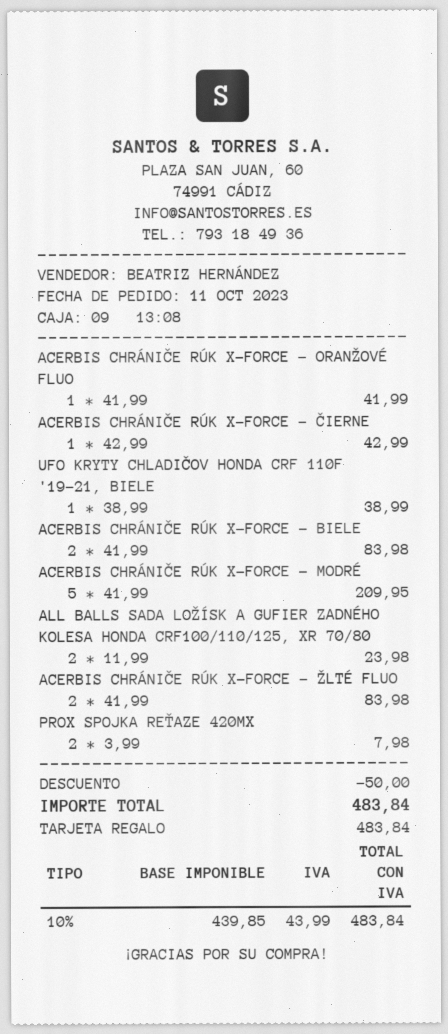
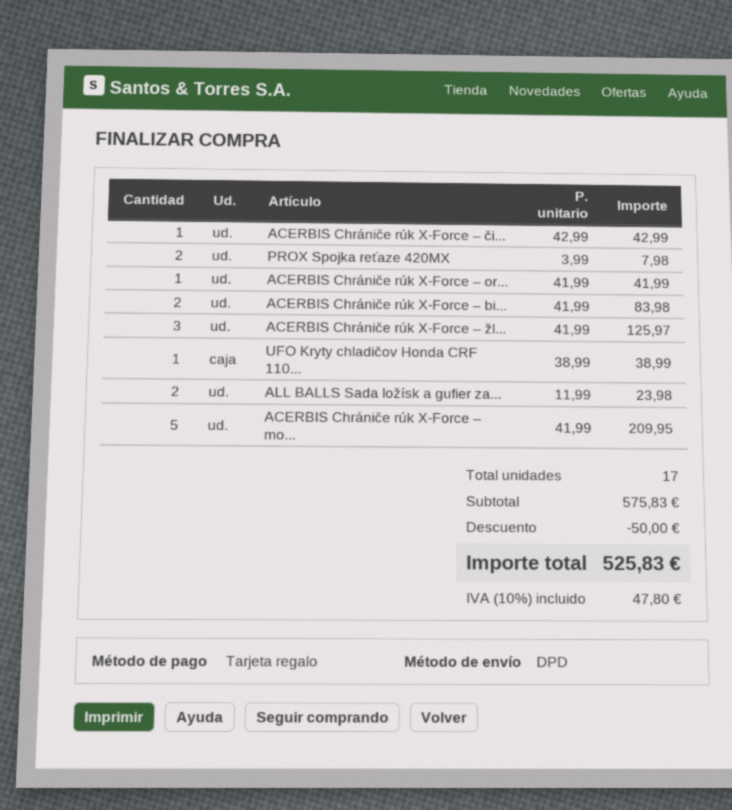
ACERBIS CHRÁNIČE RÚK X-FORCE – ŽLTÉ FLUO: 2 x 41.99 = 83.98 -> 3 x 41.99 = 125.97
tax: 10% = 43.99 -> 10% = 47.80
total: 483.84 -> 525.83

